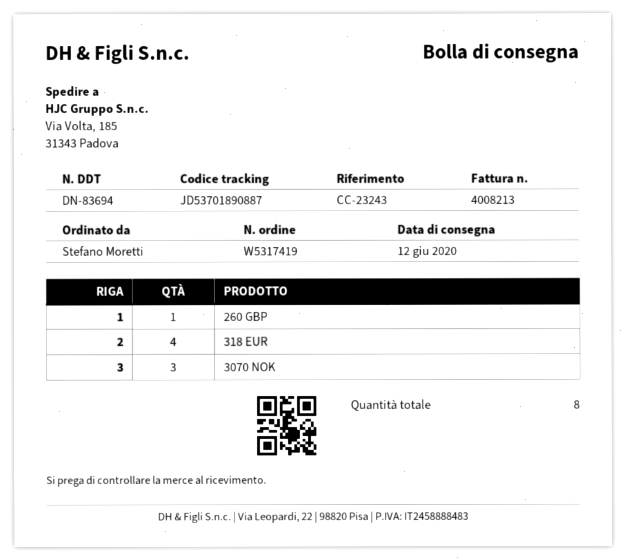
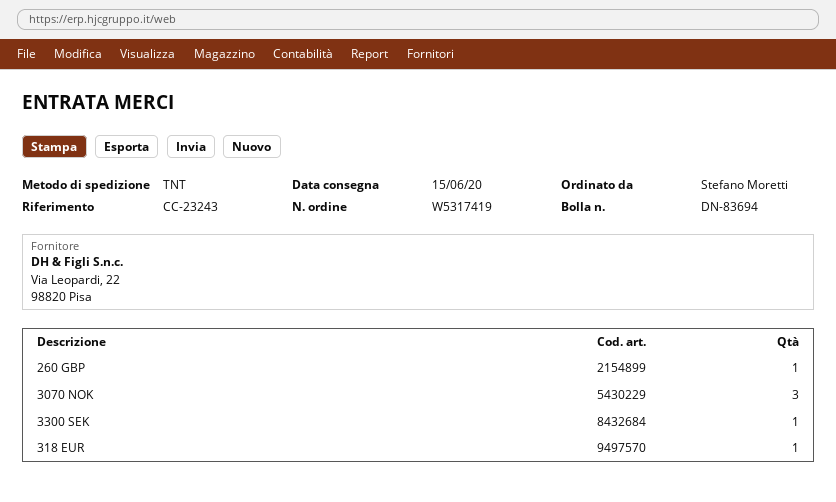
delivery date: 2020-06-12 -> 2020-06-15
318 EUR: 4 -> 1
3300 SEK: none -> 1

